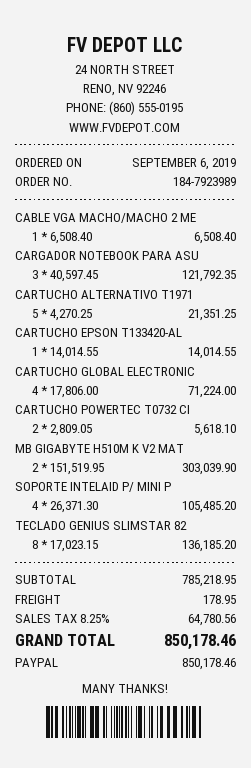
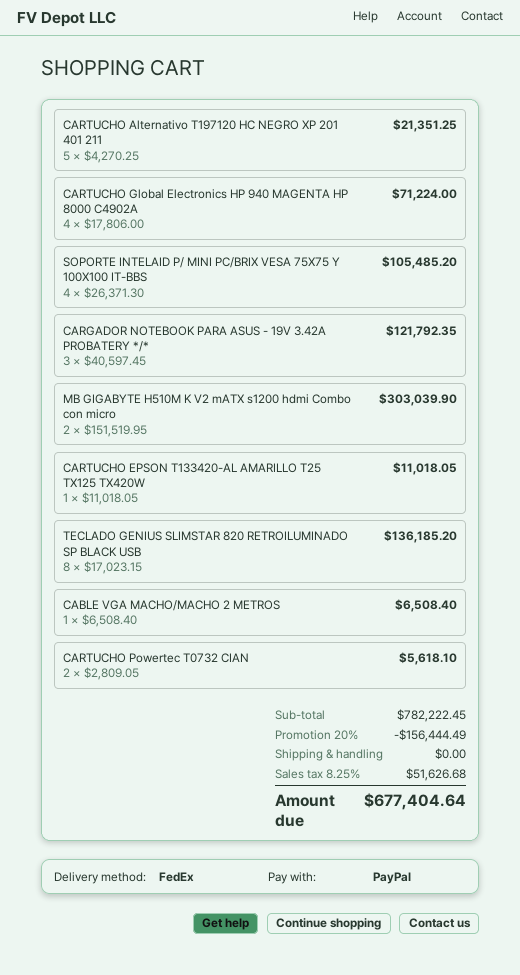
CARTUCHO EPSON T133420-AL: 1 x 14014.55 = 14014.55 -> 1 x 11018.05 = 11018.05
subtotal: 785218.95 -> 782222.45
discount: none -> 20% = 156444.49
shipping: 178.95 -> 0.00
tax: 8.25% = 64780.56 -> 8.25% = 51626.68
total: 850178.46 -> 677404.64

